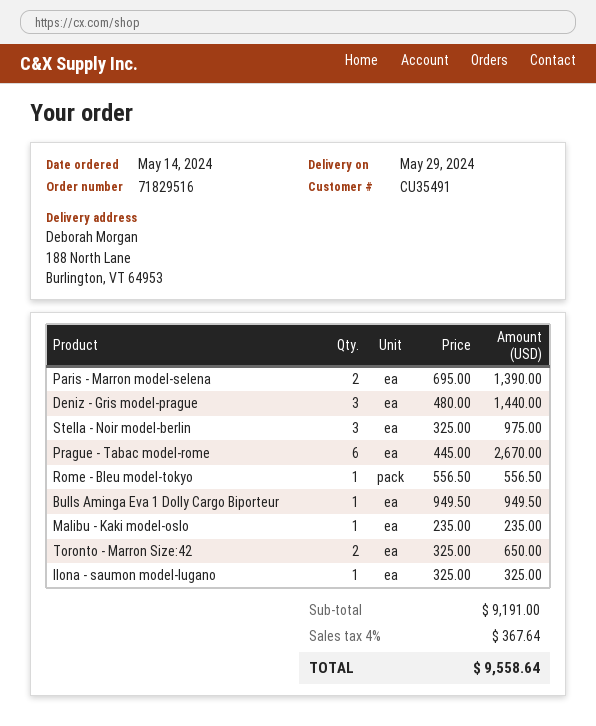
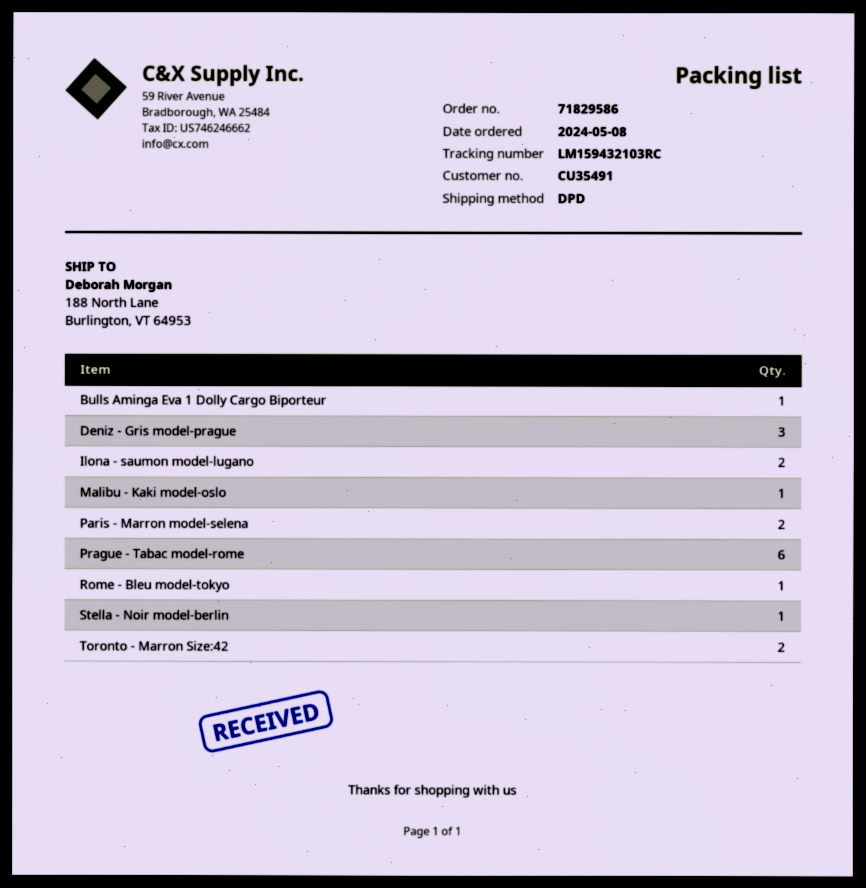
order number: 71829516 -> 71829586
order date: 2024-05-14 -> 2024-05-08
Stella - Noir model-berlin: 3 -> 1
Ilona - saumon model-lugano: 1 -> 2

